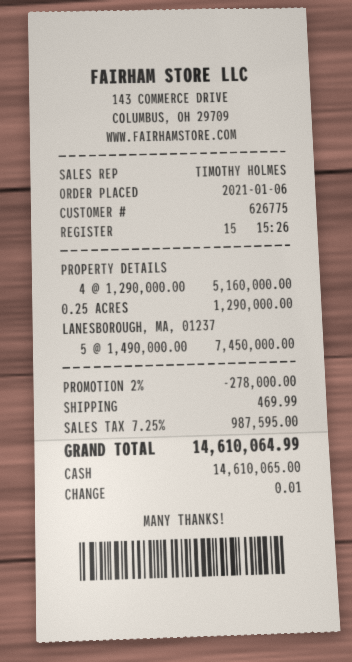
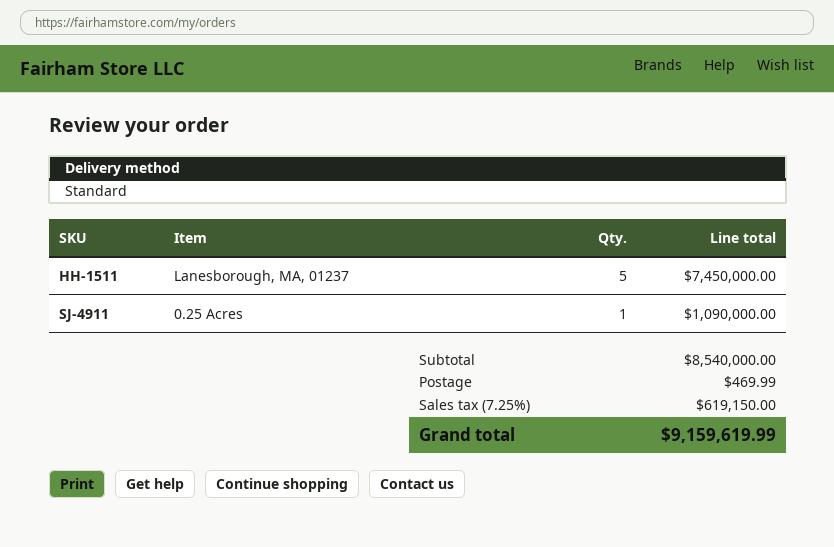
PROPERTY DETAILS: 4 for 5160000.00 -> none
0.25 ACRES: 1 for 1290000.00 -> 1 for 1090000.00
discount: 2% = 278000.00 -> none
tax: 7.25% = 987595.00 -> 7.25% = 619150.00
total: 14610064.99 -> 9159619.99

